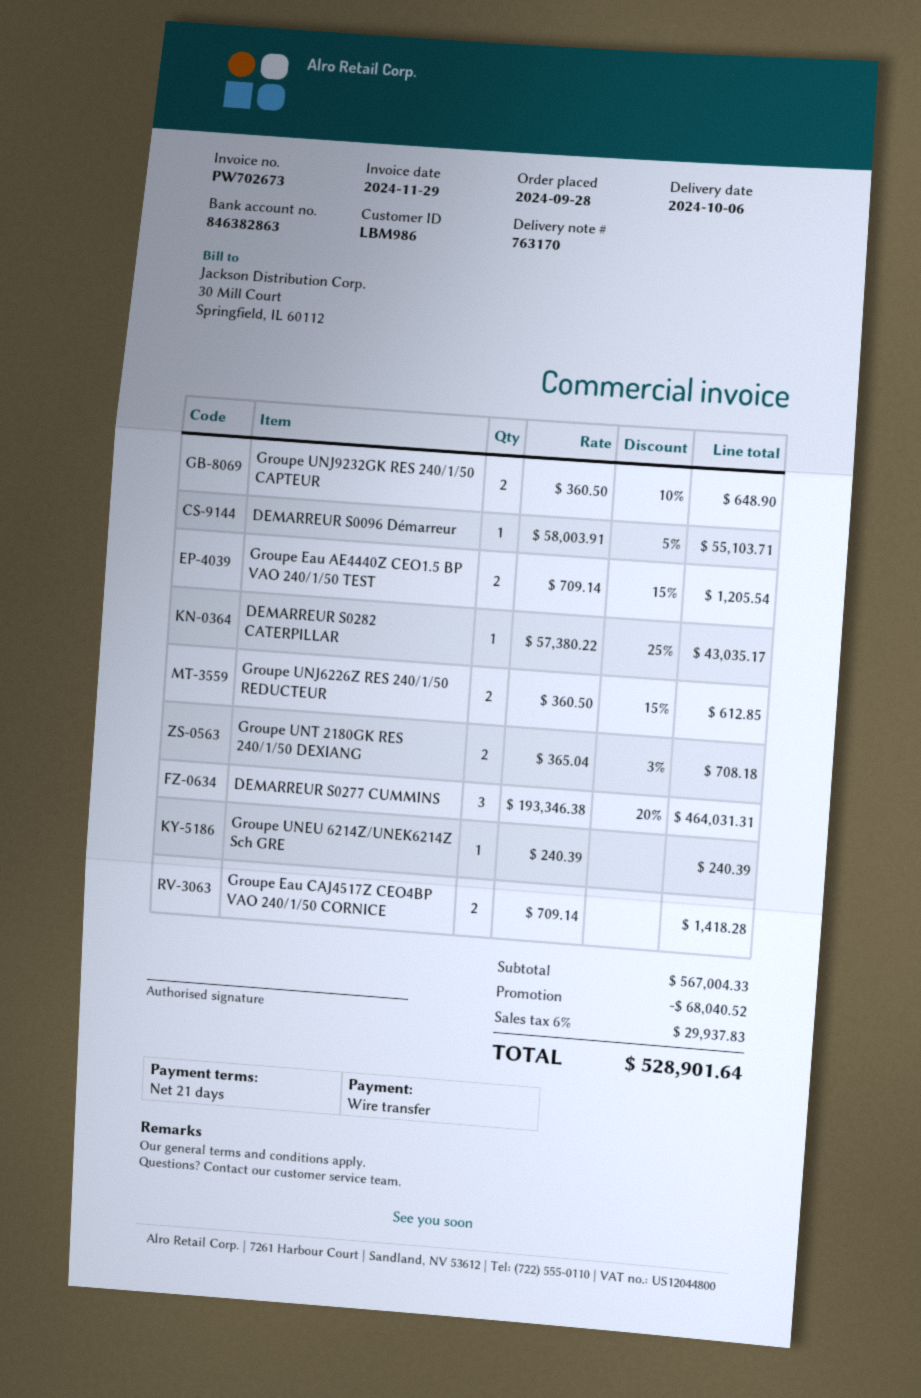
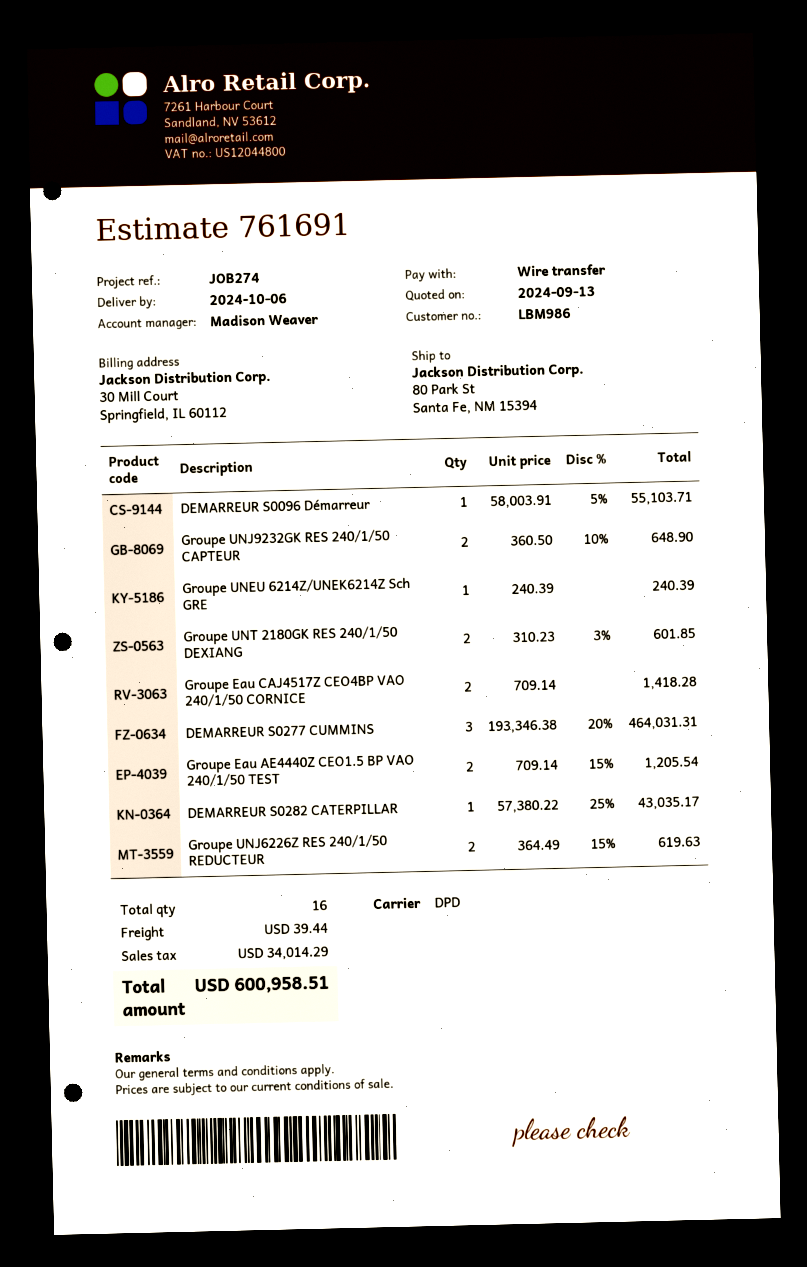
Groupe UNJ6226Z RES 240/1/50 REDUCTEUR: 2 x 360.50 - 15% = 612.85 -> 2 x 364.49 - 15% = 619.63
Groupe UNT 2180GK RES 240/1/50 DEXIANG: 2 x 365.04 - 3% = 708.18 -> 2 x 310.23 - 3% = 601.85
discount: 68040.52 -> none
shipping: none -> 39.44
tax: 29937.83 -> 34014.29
total: 528901.64 -> 600958.51

